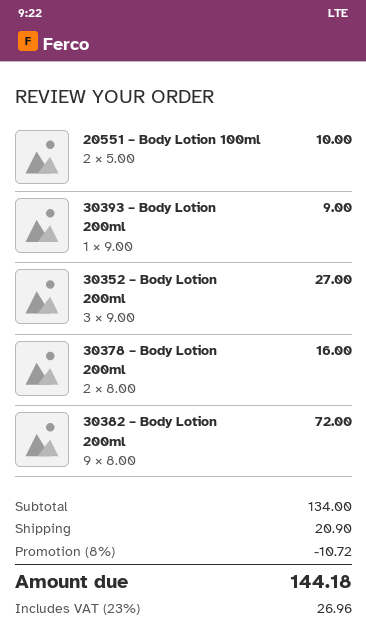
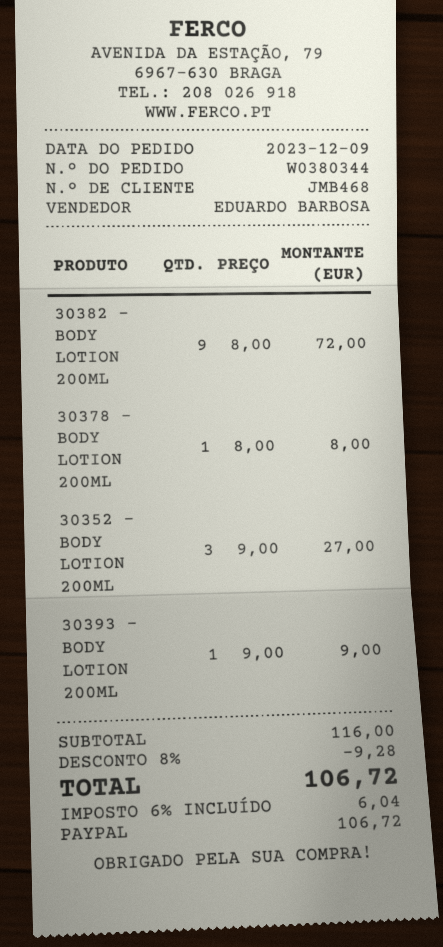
20551 – Body Lotion 100ml: 2 x 5.00 = 10.00 -> none
30378 – Body Lotion 200ml: 2 x 8.00 = 16.00 -> 1 x 8.00 = 8.00
subtotal: 134.00 -> 116.00
discount: 8% = 10.72 -> 8% = 9.28
shipping: 20.90 -> none
tax: 23% = 26.96 -> 6% = 6.04
total: 144.18 -> 106.72

